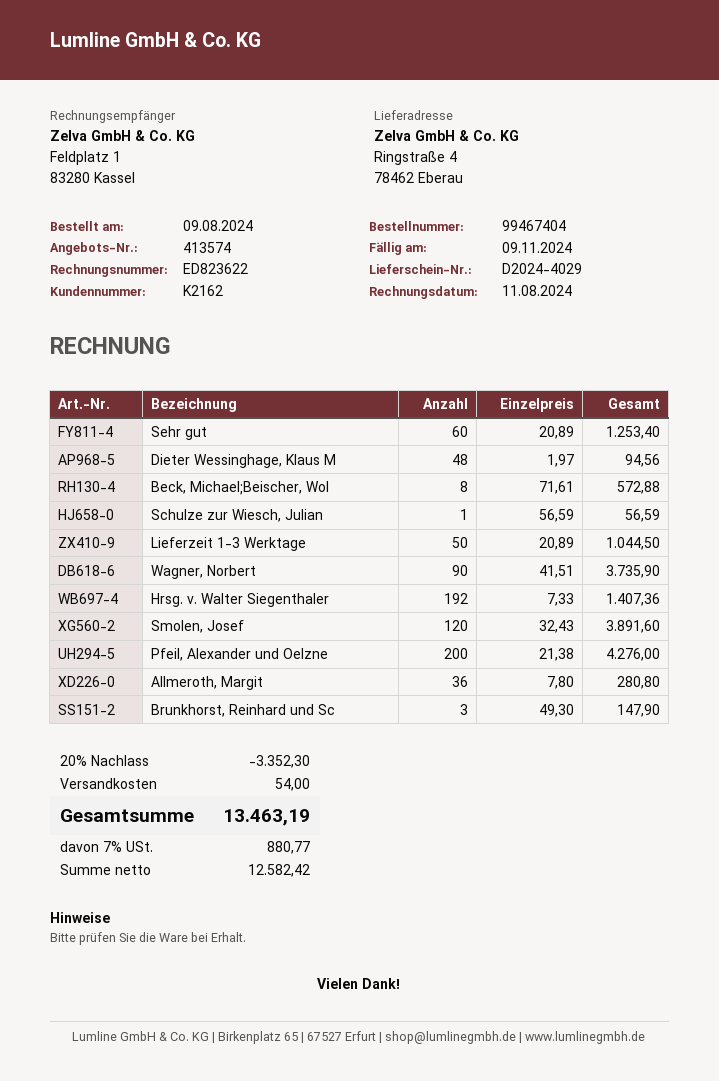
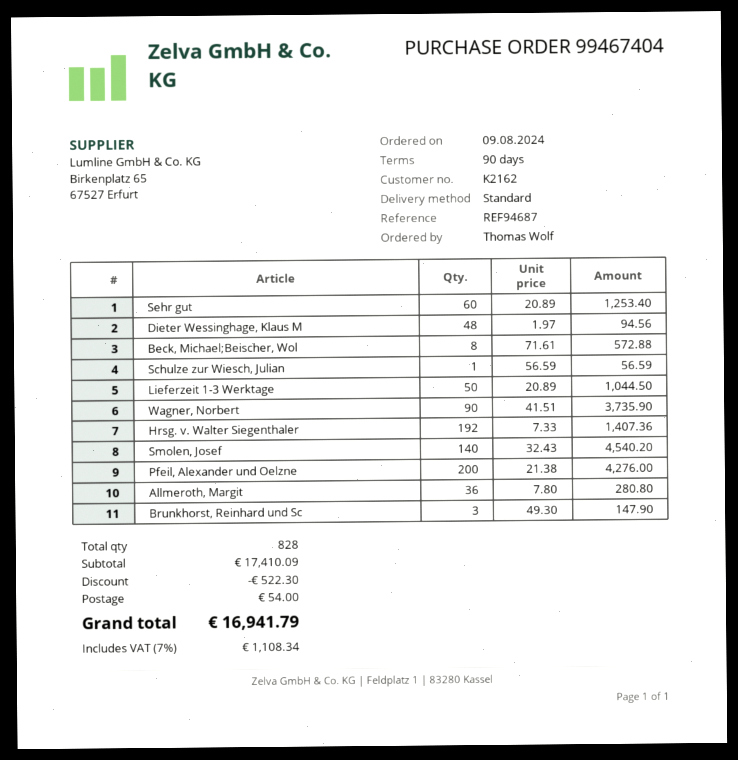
Smolen, Josef: 120 x 32.43 = 3891.60 -> 140 x 32.43 = 4540.20
discount: 3352.30 -> 522.30
tax: 7% = 880.77 -> 7% = 1108.34
total: 13463.19 -> 16941.79

